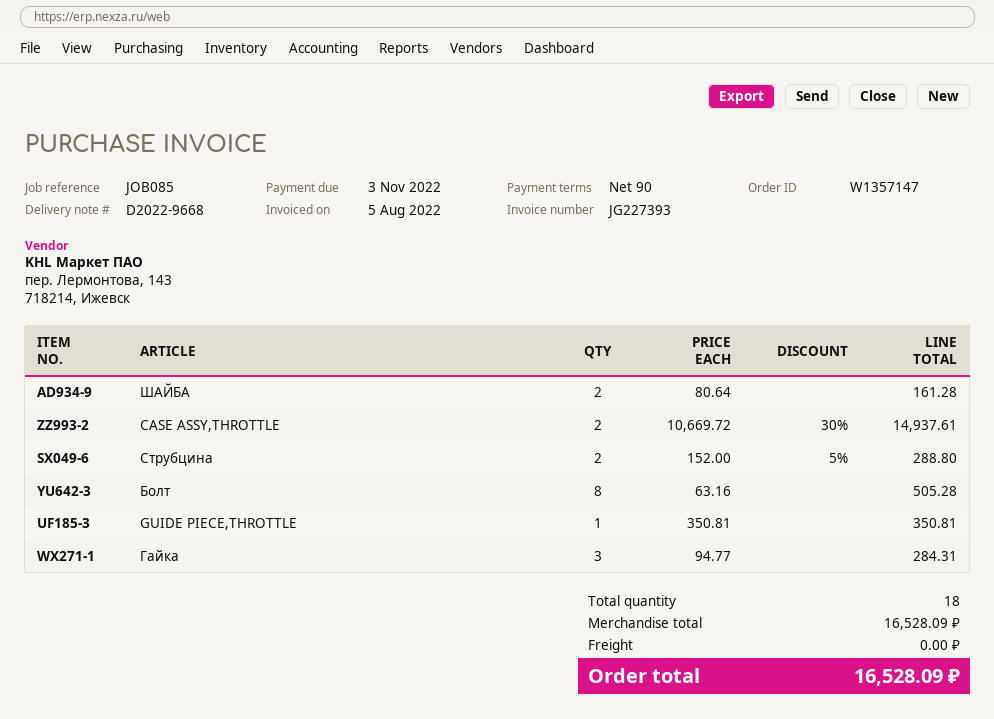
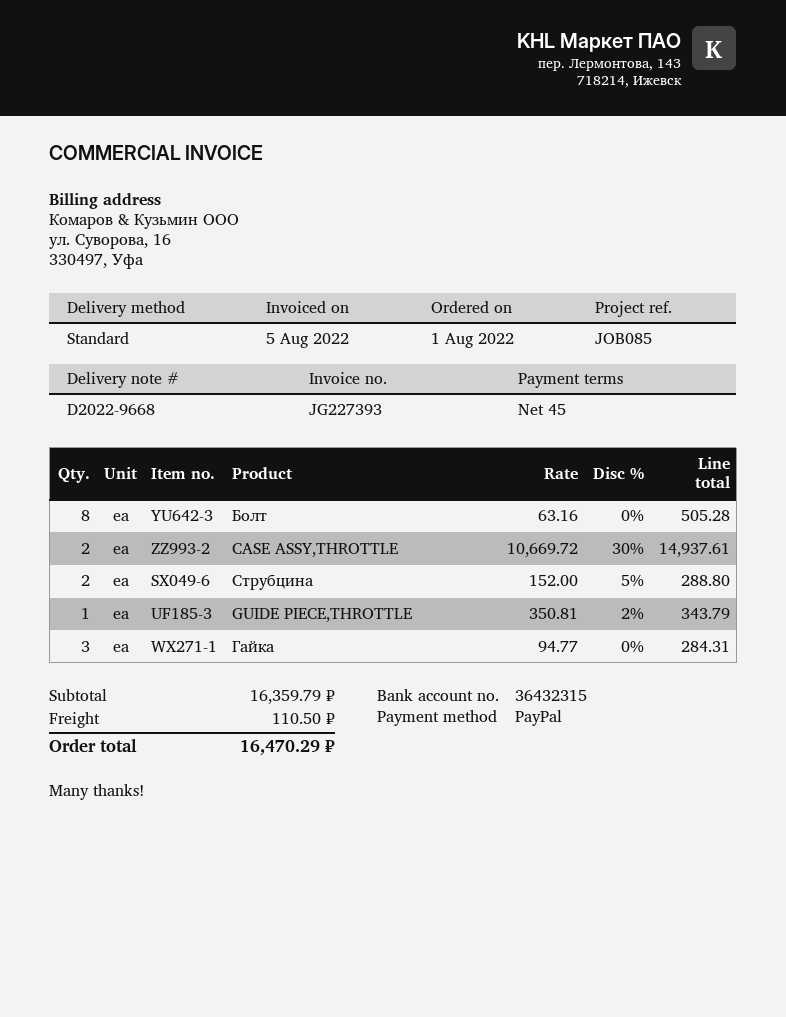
payment terms: 90 days -> 45 days
ШАЙБА: 2 x 80.64 = 161.28 -> none
GUIDE PIECE,THROTTLE: 1 x 350.81 = 350.81 -> 1 x 350.81 - 2% = 343.79
subtotal: 16528.09 -> 16359.79
shipping: 0.00 -> 110.50
total: 16528.09 -> 16470.29

